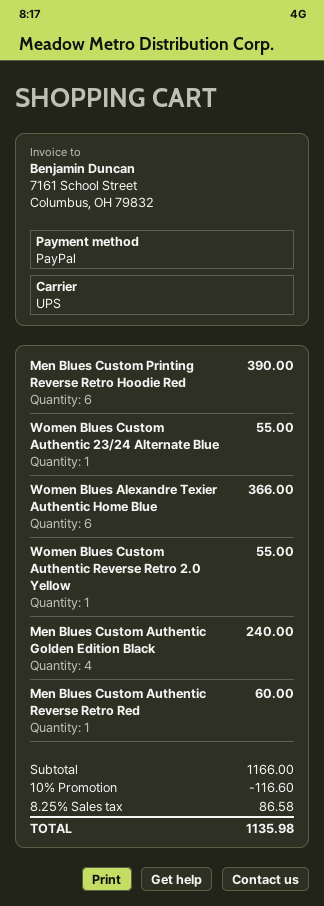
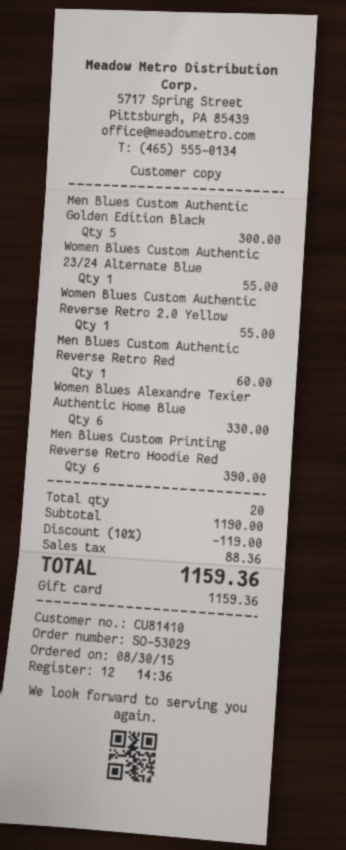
payment method: PayPal -> gift card
Women Blues Alexandre Texier Authentic Home Blue: 6 for 366.00 -> 6 for 330.00
Men Blues Custom Authentic Golden Edition Black: 4 for 240.00 -> 5 for 300.00
subtotal: 1166.00 -> 1190.00
discount: 10% = 116.60 -> 10% = 119.00
tax: 86.58 -> 88.36
total: 1135.98 -> 1159.36

